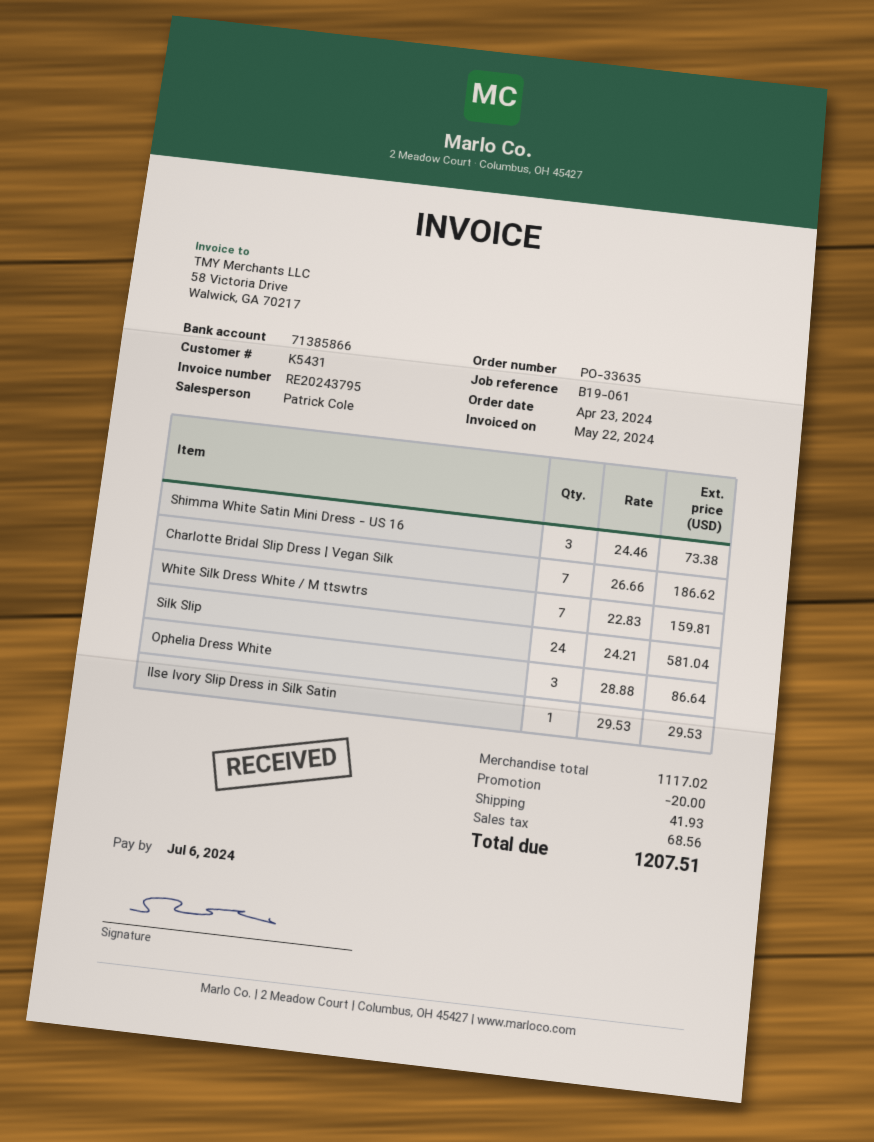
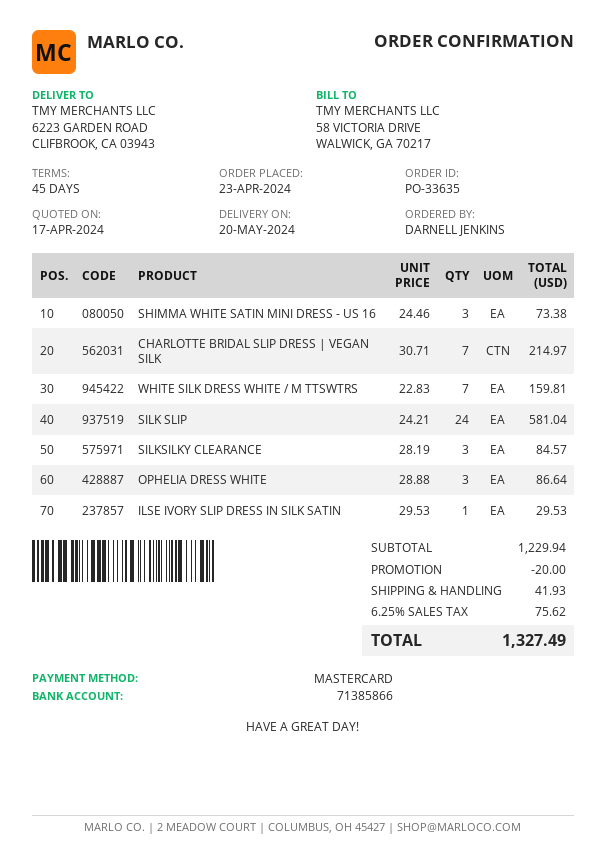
Charlotte Bridal Slip Dress | Vegan Silk: 7 x 26.66 = 186.62 -> 7 x 30.71 = 214.97
SILKSILKY CLEARANCE: none -> 3 x 28.19 = 84.57
subtotal: 1117.02 -> 1229.94
tax: 68.56 -> 75.62
total: 1207.51 -> 1327.49

